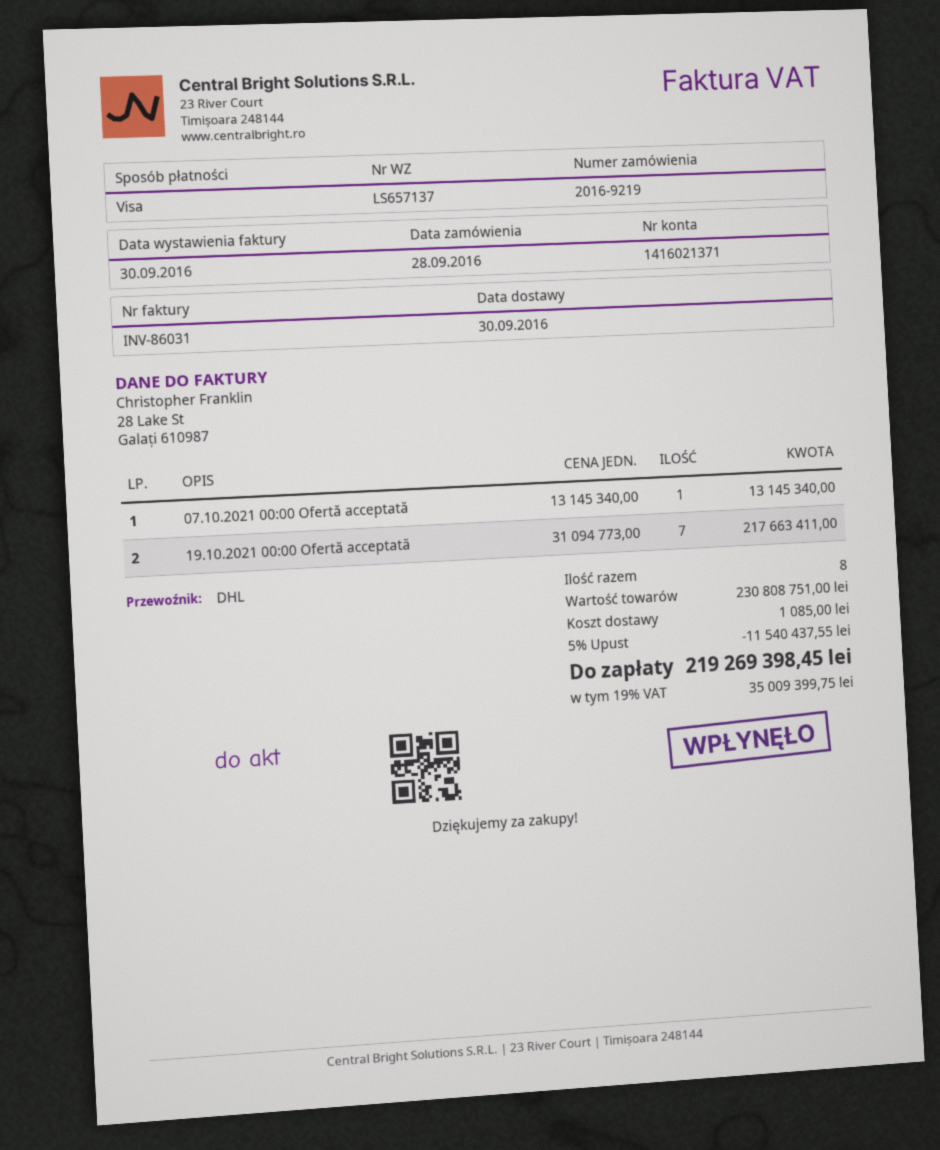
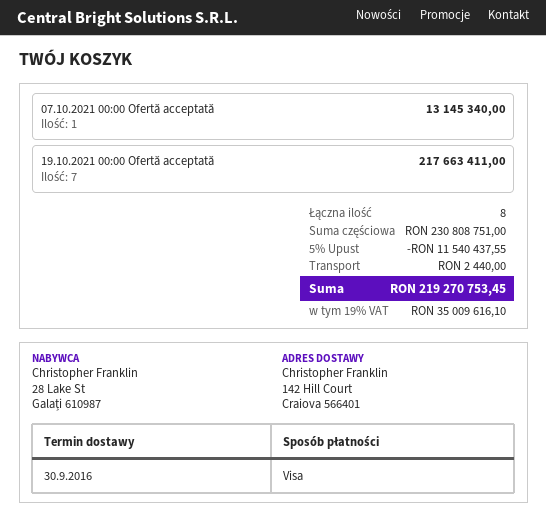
shipping: 1085.00 -> 2440.00
tax: 19% = 35009399.75 -> 19% = 35009616.10
total: 219269398.45 -> 219270753.45

